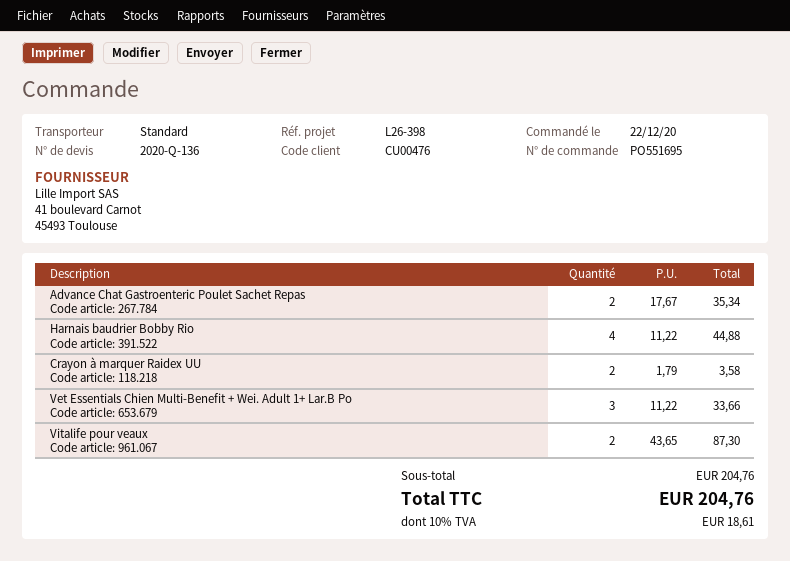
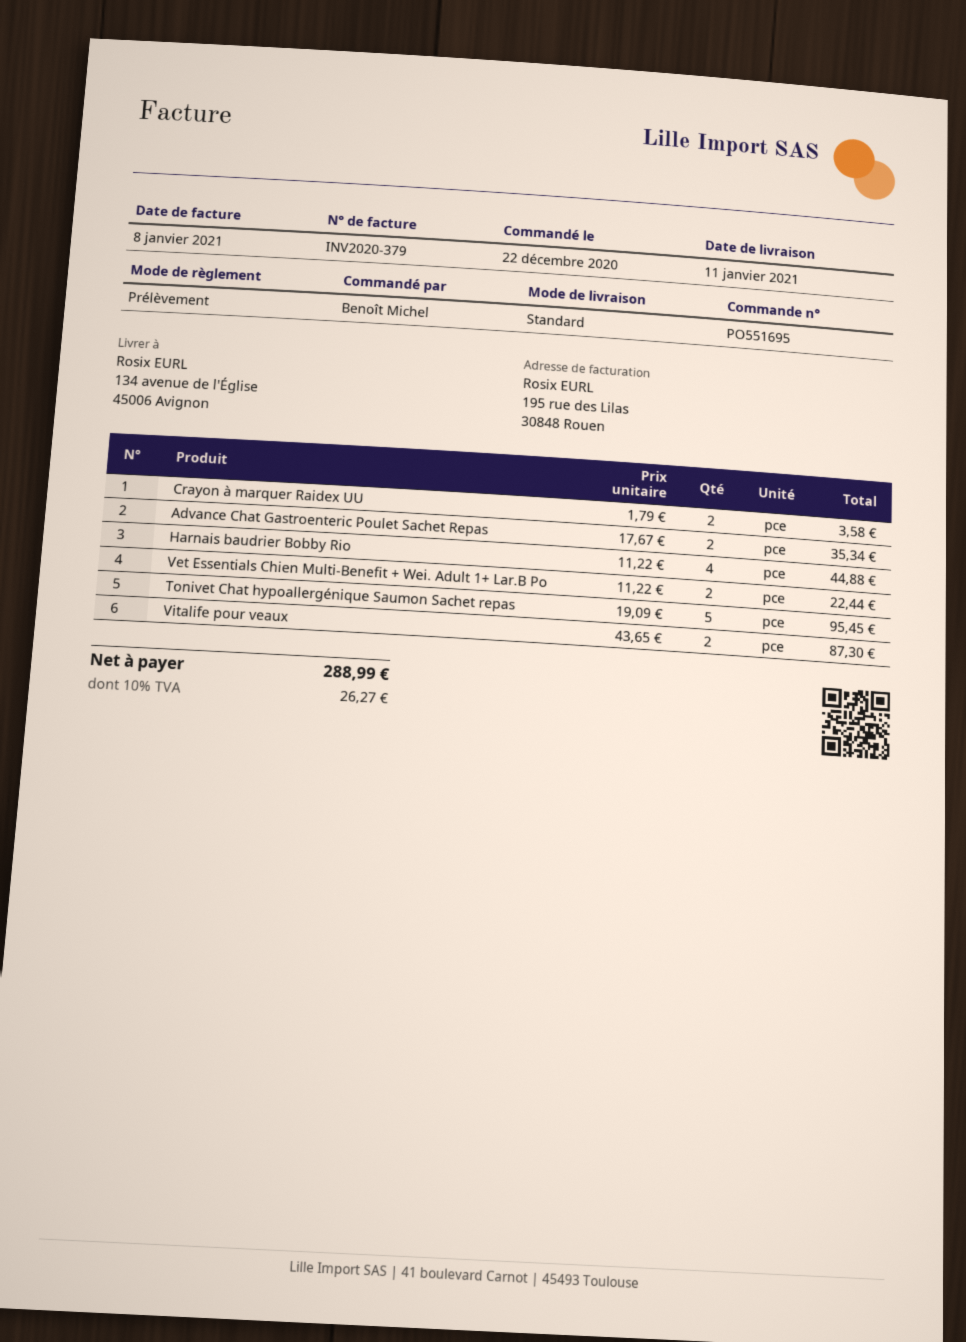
Vet Essentials Chien Multi-Benefit + Wei. Adult 1+ Lar.B Po: 3 x 11.22 = 33.66 -> 2 x 11.22 = 22.44
Tonivet Chat hypoallergénique Saumon Sachet repas: none -> 5 x 19.09 = 95.45
tax: 10% = 18.61 -> 10% = 26.27
total: 204.76 -> 288.99

